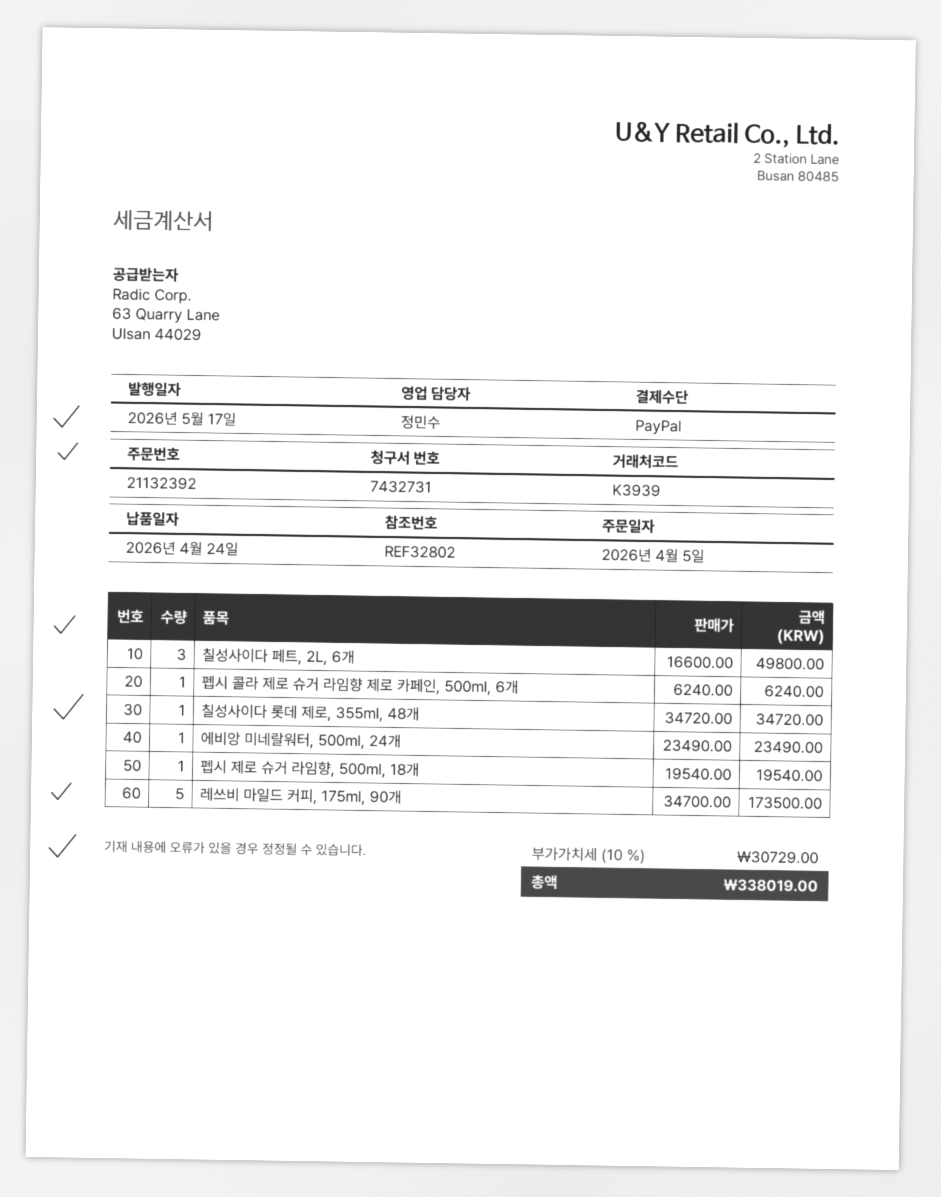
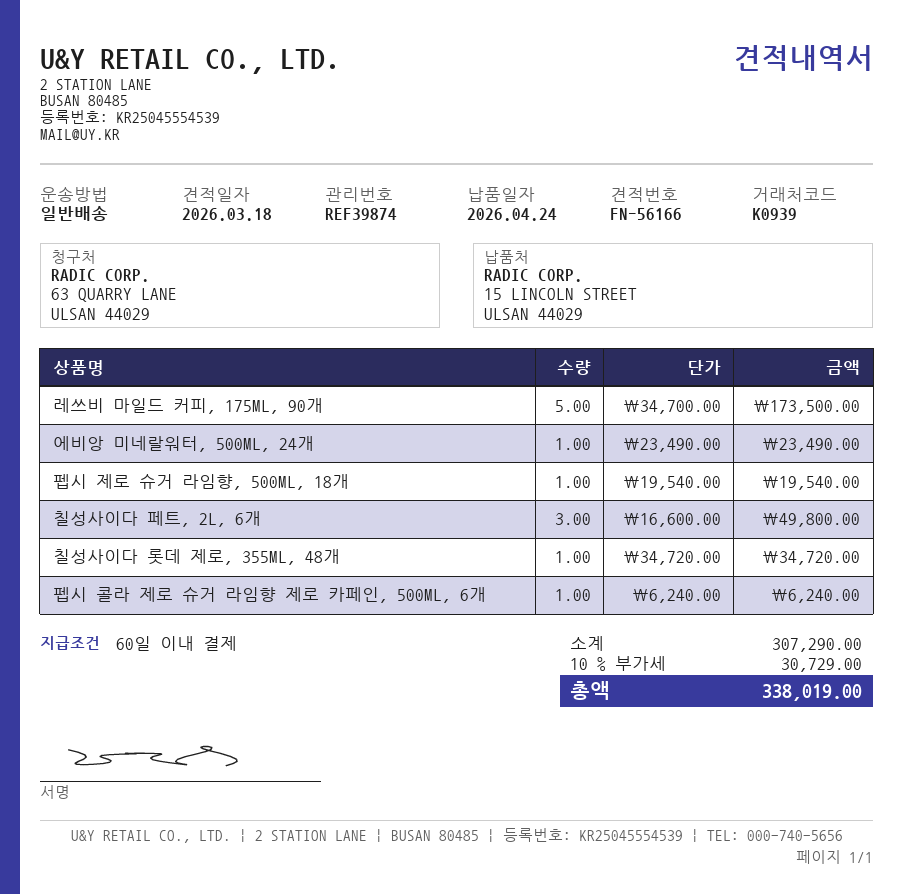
customer number: K3939 -> K0939
reference: REF32802 -> REF39874

